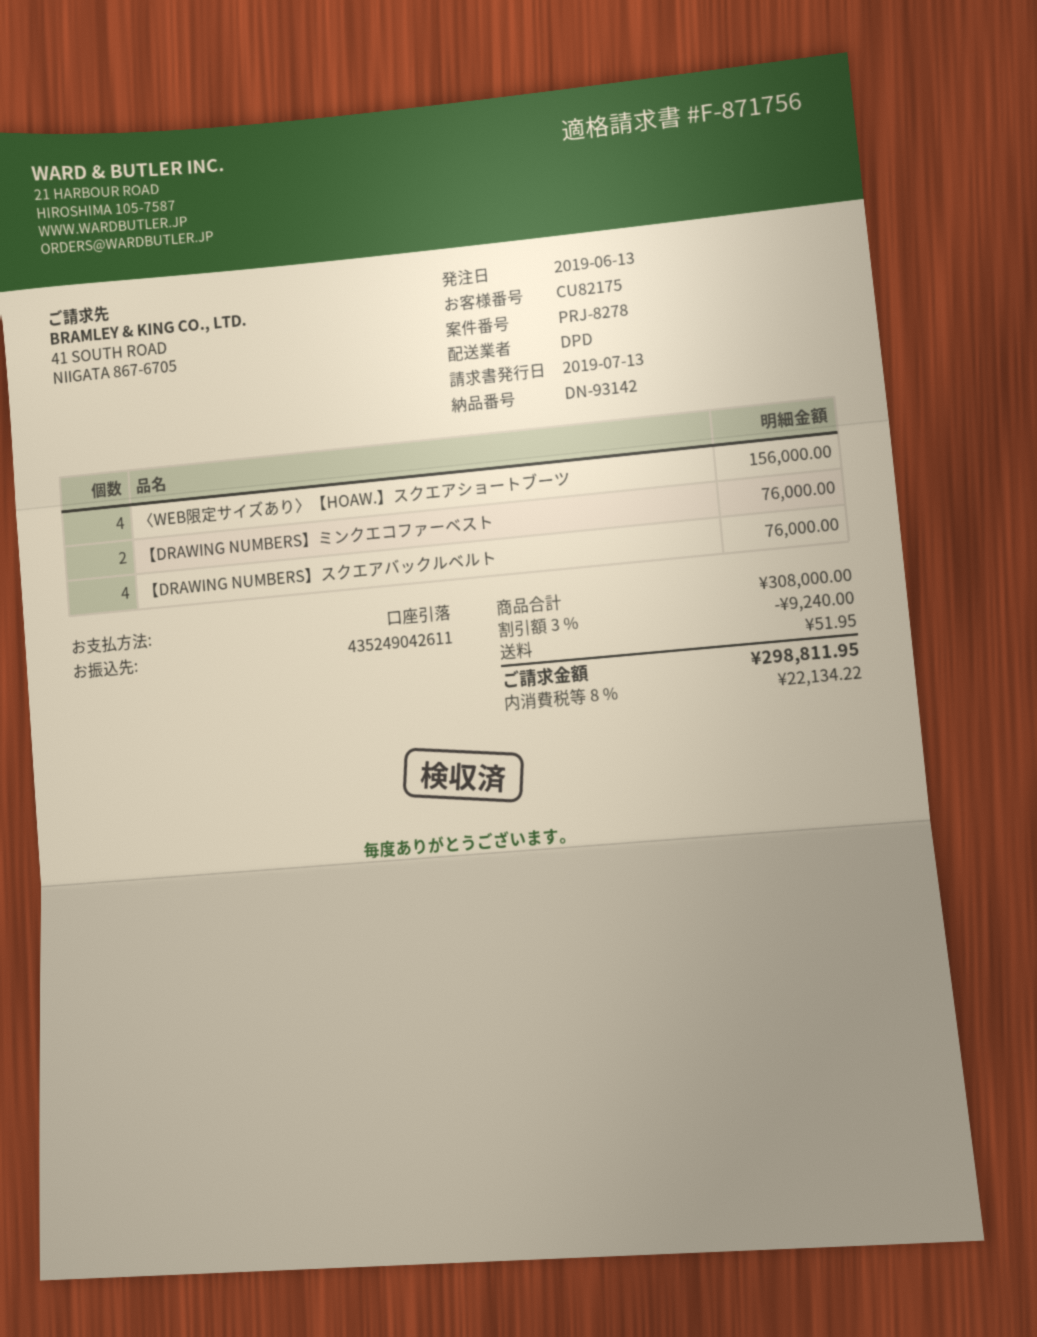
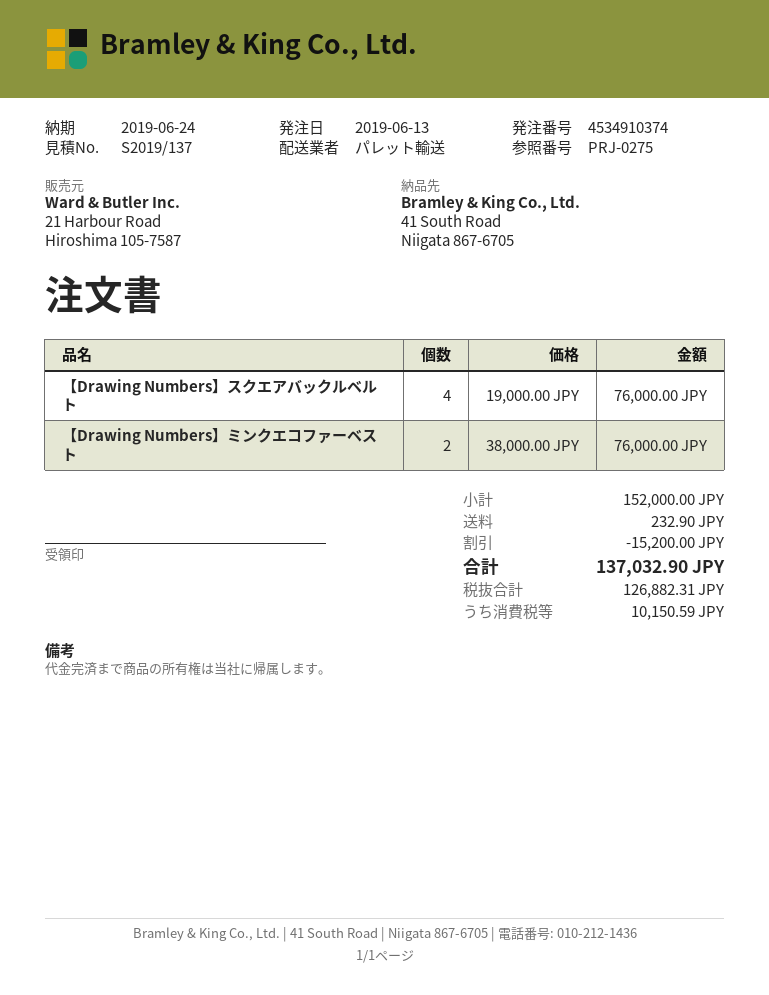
reference: PRJ-8278 -> PRJ-0275
shipping method: DPD -> pallet freight
〈WEB限定サイズあり〉【HOAW.】スクエアショートブーツ: 4 for 156000.00 -> none
subtotal: 308000.00 -> 152000.00
discount: 9240.00 -> 15200.00
shipping: 51.95 -> 232.90
tax: 22134.22 -> 10150.59
total: 298811.95 -> 137032.90

